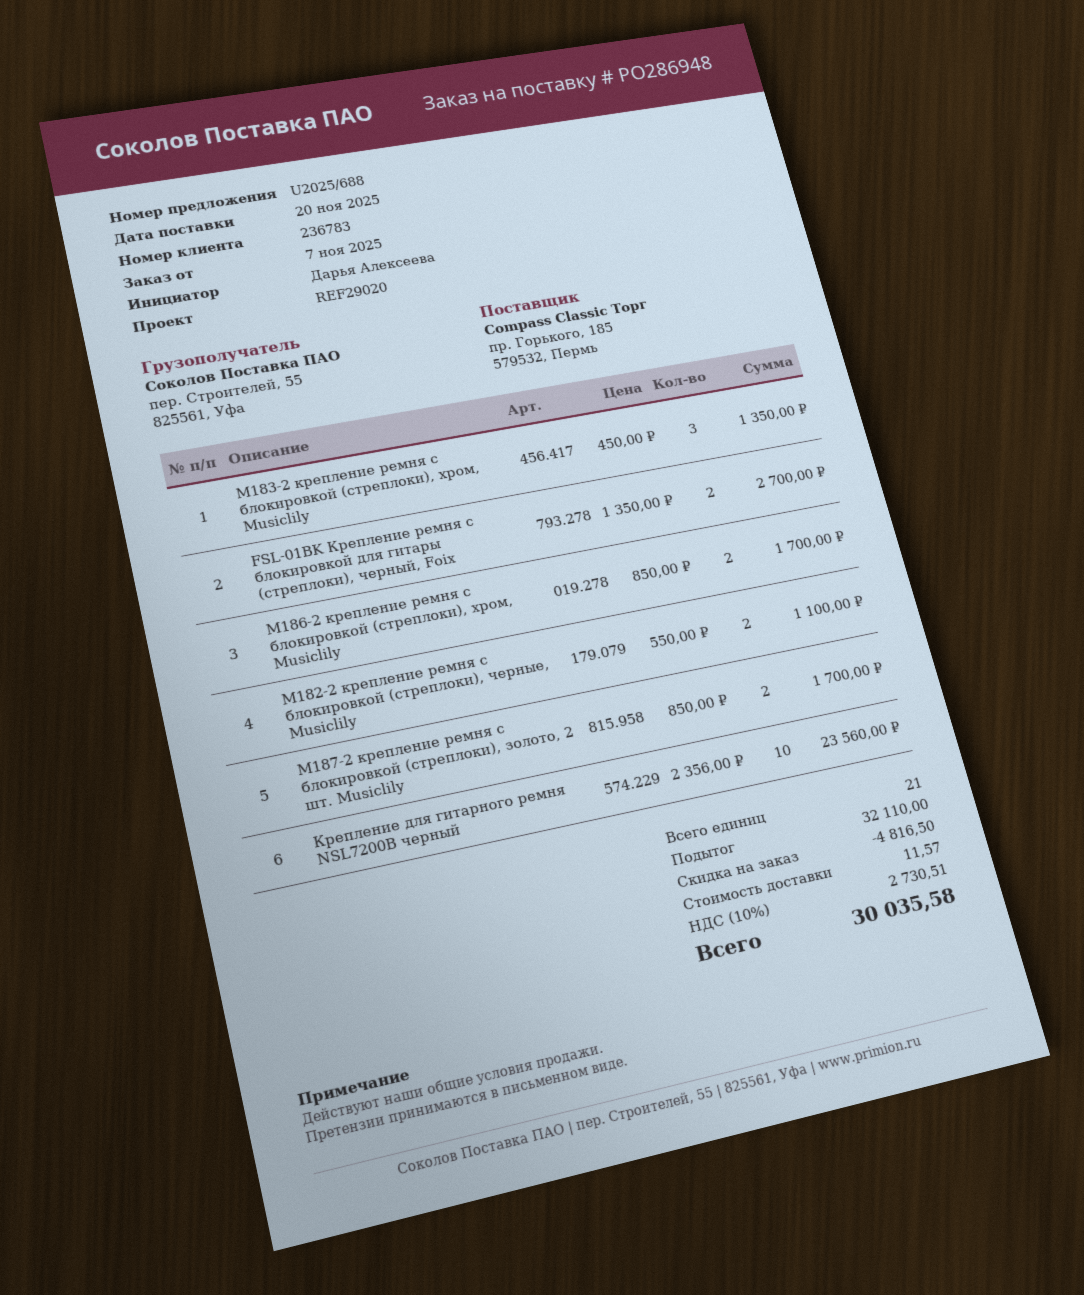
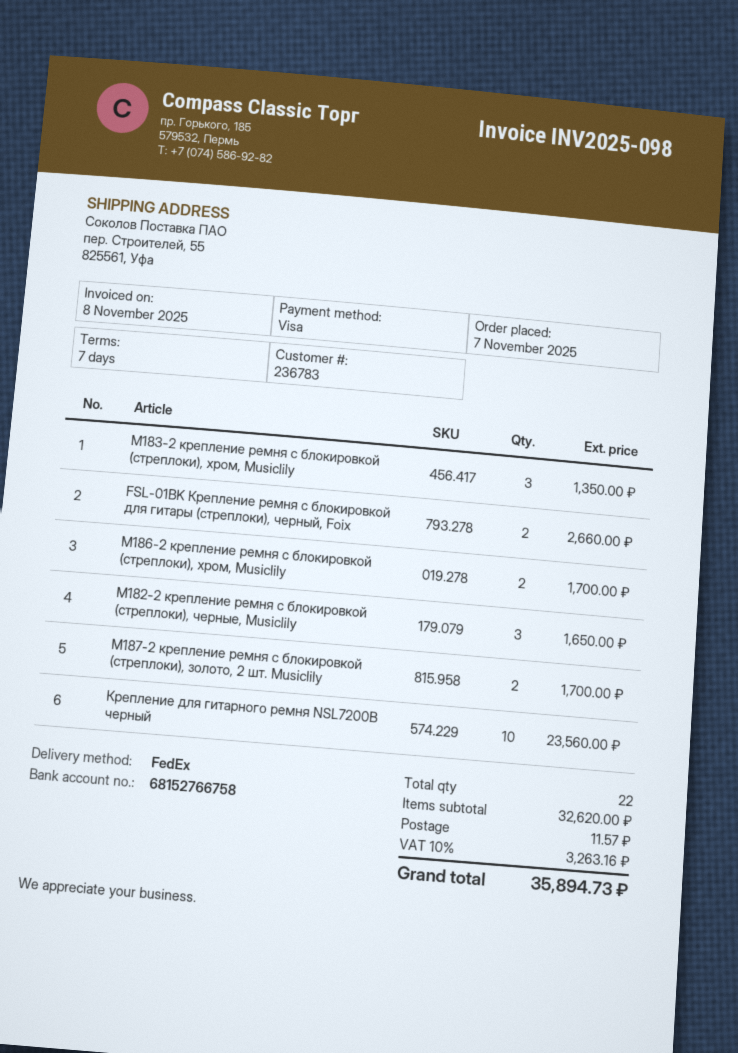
FSL-01BK Крепление ремня с блокировкой для гитары (стреплоки), черный, Foix: 2 for 2700.00 -> 2 for 2660.00
M182-2 крепление ремня с блокировкой (стреплоки), черные, Musiclily: 2 for 1100.00 -> 3 for 1650.00
total quantity: 21 -> 22
subtotal: 32110.00 -> 32620.00
discount: 4816.50 -> none
tax: 10% = 2730.51 -> 10% = 3263.16
total: 30035.58 -> 35894.73

